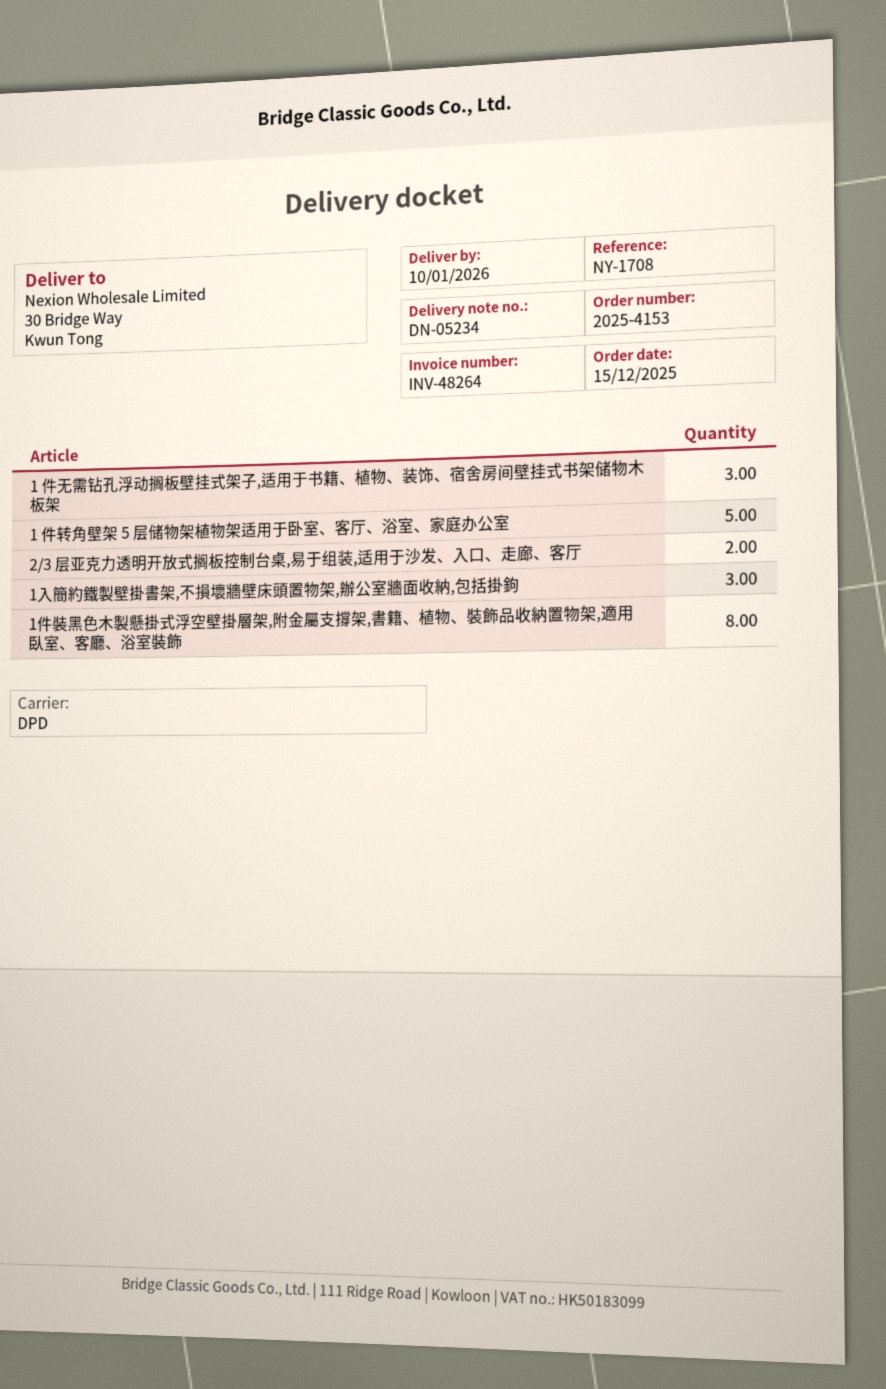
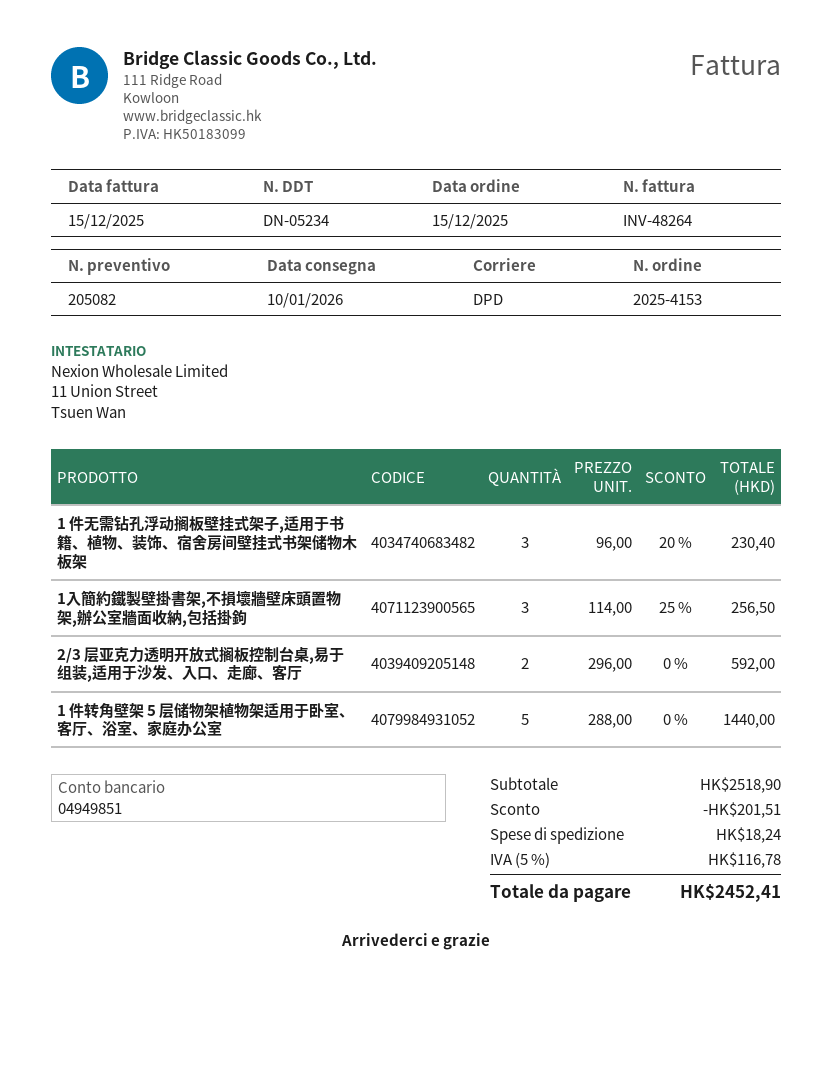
1件裝黑色木製懸掛式浮空壁掛層架,附金屬支撐架,書籍、植物、裝飾品收納置物架,適用臥室、客廳、浴室裝飾: 8 -> none

